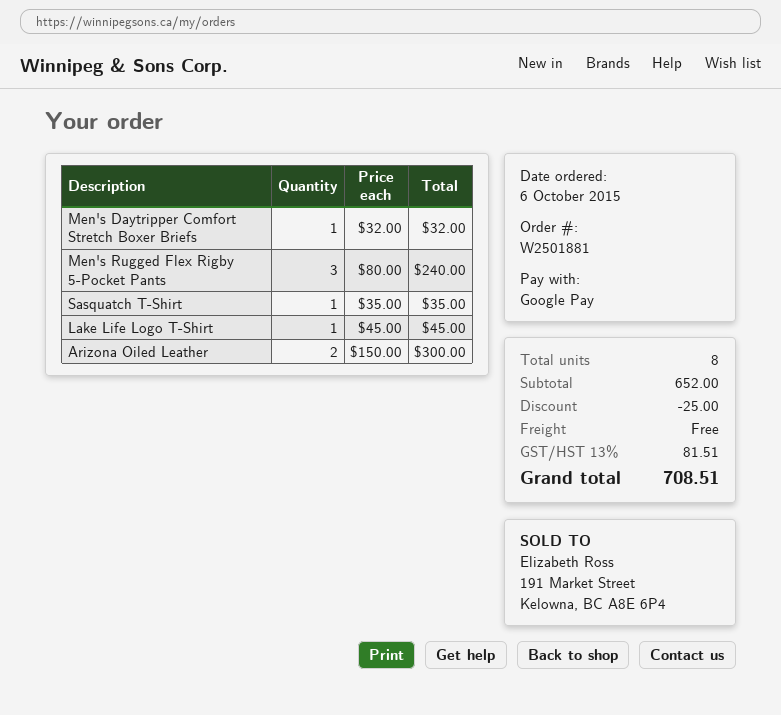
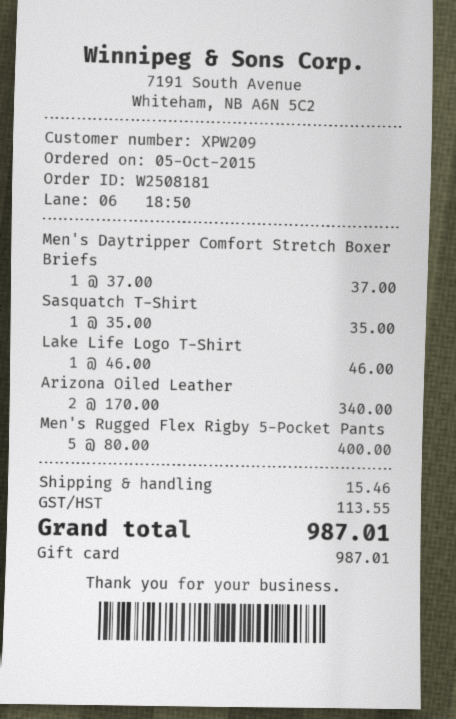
order number: W2501881 -> W2508181
order date: 2015-10-06 -> 2015-10-05
payment method: Google Pay -> gift card
Men's Daytripper Comfort Stretch Boxer Briefs: 1 x 32.00 = 32.00 -> 1 x 37.00 = 37.00
Men's Rugged Flex Rigby 5-Pocket Pants: 3 x 80.00 = 240.00 -> 5 x 80.00 = 400.00
Lake Life Logo T-Shirt: 1 x 45.00 = 45.00 -> 1 x 46.00 = 46.00
Arizona Oiled Leather: 2 x 150.00 = 300.00 -> 2 x 170.00 = 340.00
discount: 25.00 -> none
shipping: 0.00 -> 15.46
tax: 81.51 -> 113.55
total: 708.51 -> 987.01

